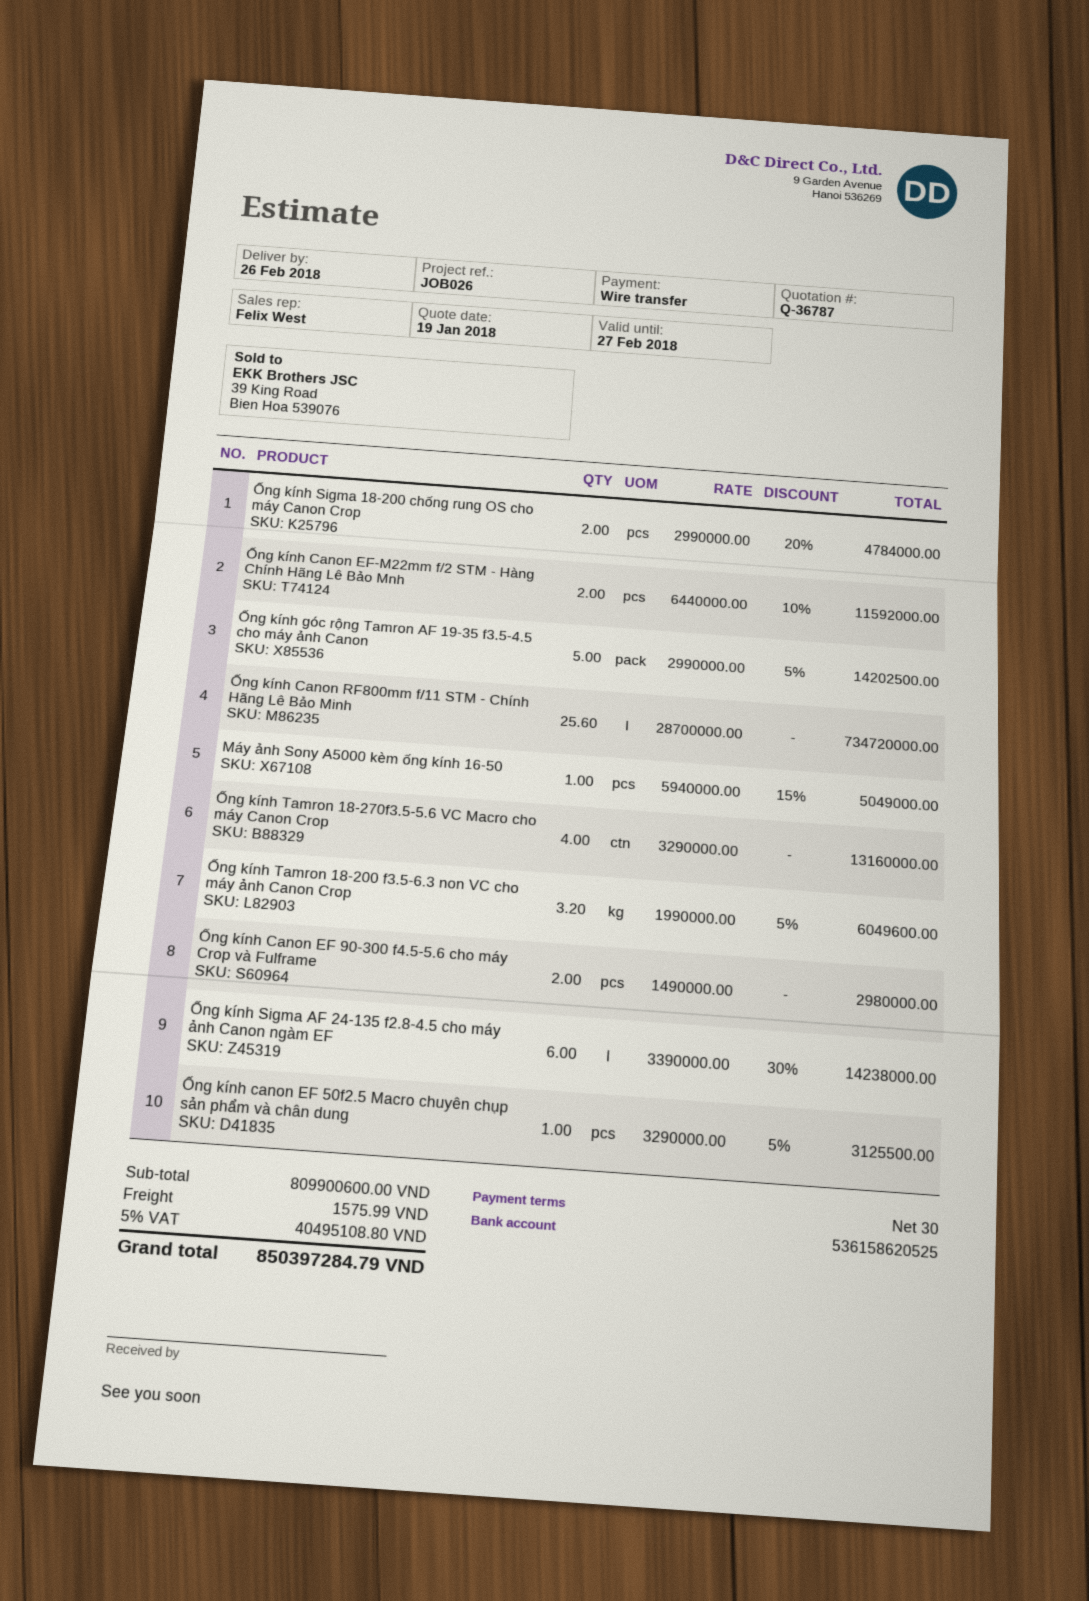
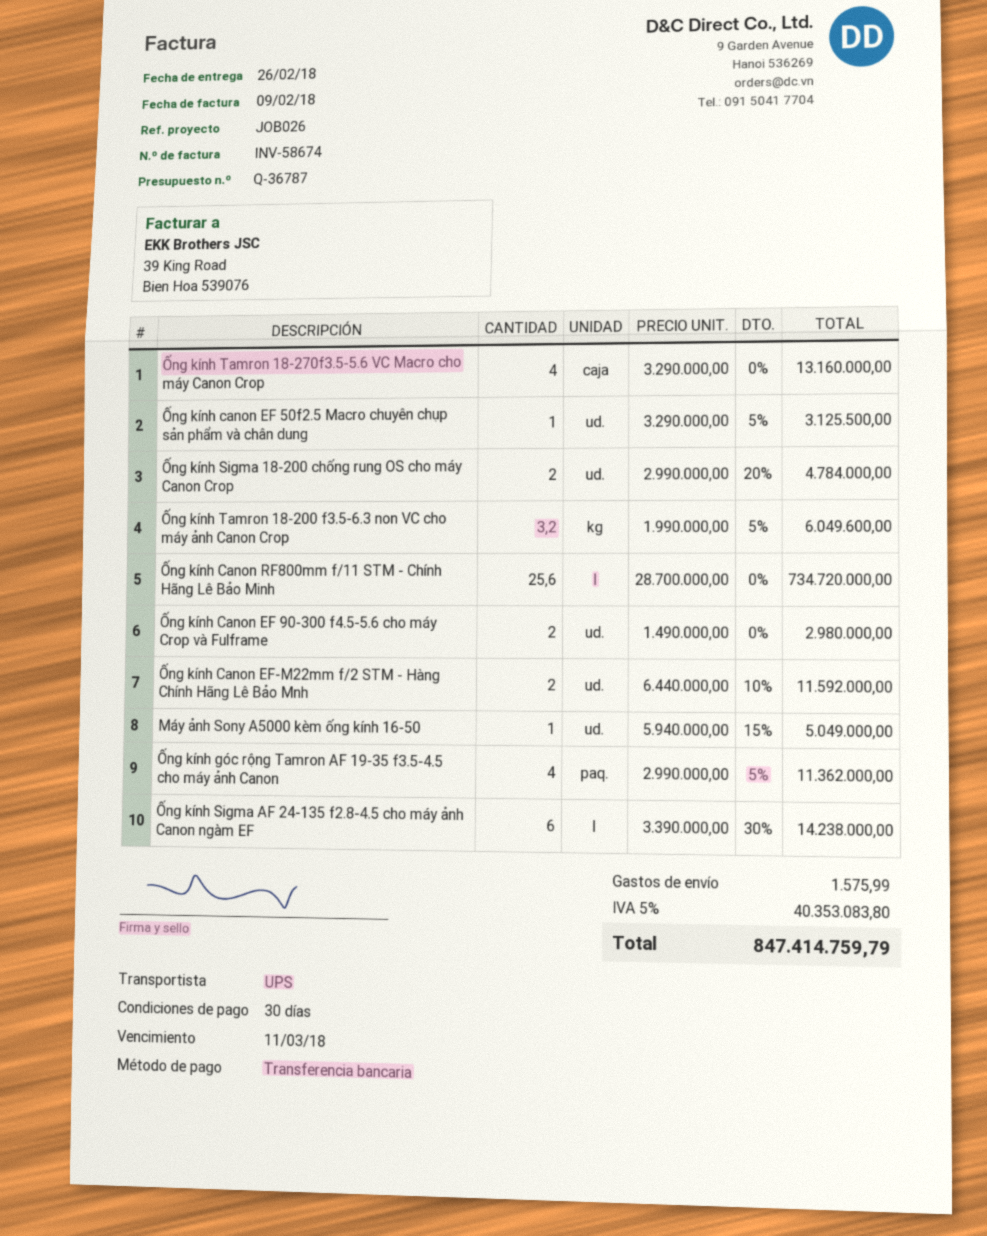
Ống kính góc rộng Tamron AF 19-35 f3.5-4.5 cho máy ảnh Canon: 5 x 2990000.00 - 5% = 14202500.00 -> 4 x 2990000.00 - 5% = 11362000.00
tax: 5% = 40495108.80 -> 5% = 40353083.80
total: 850397284.79 -> 847414759.79

